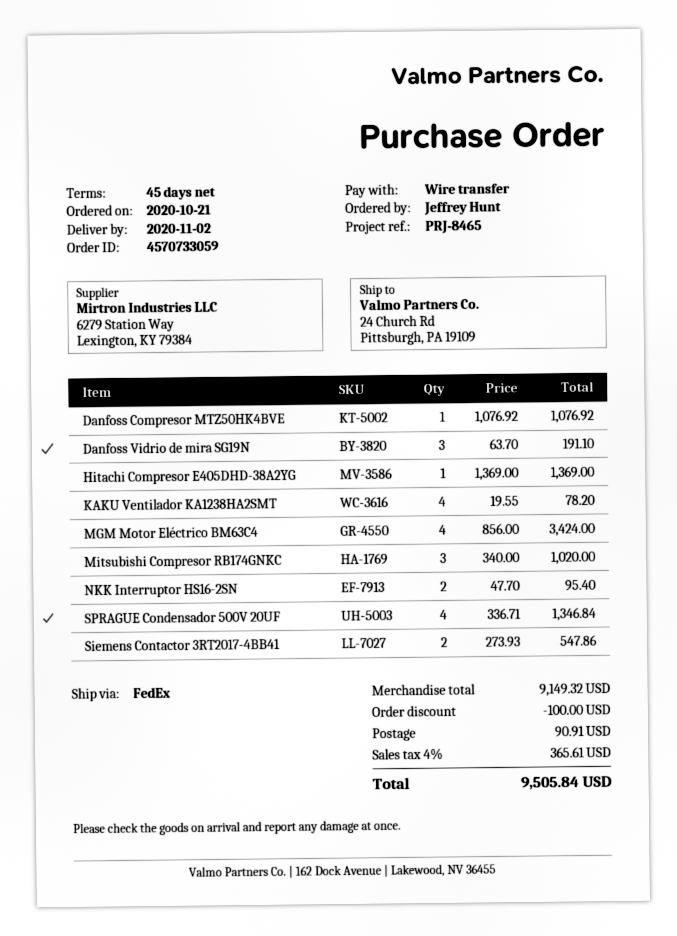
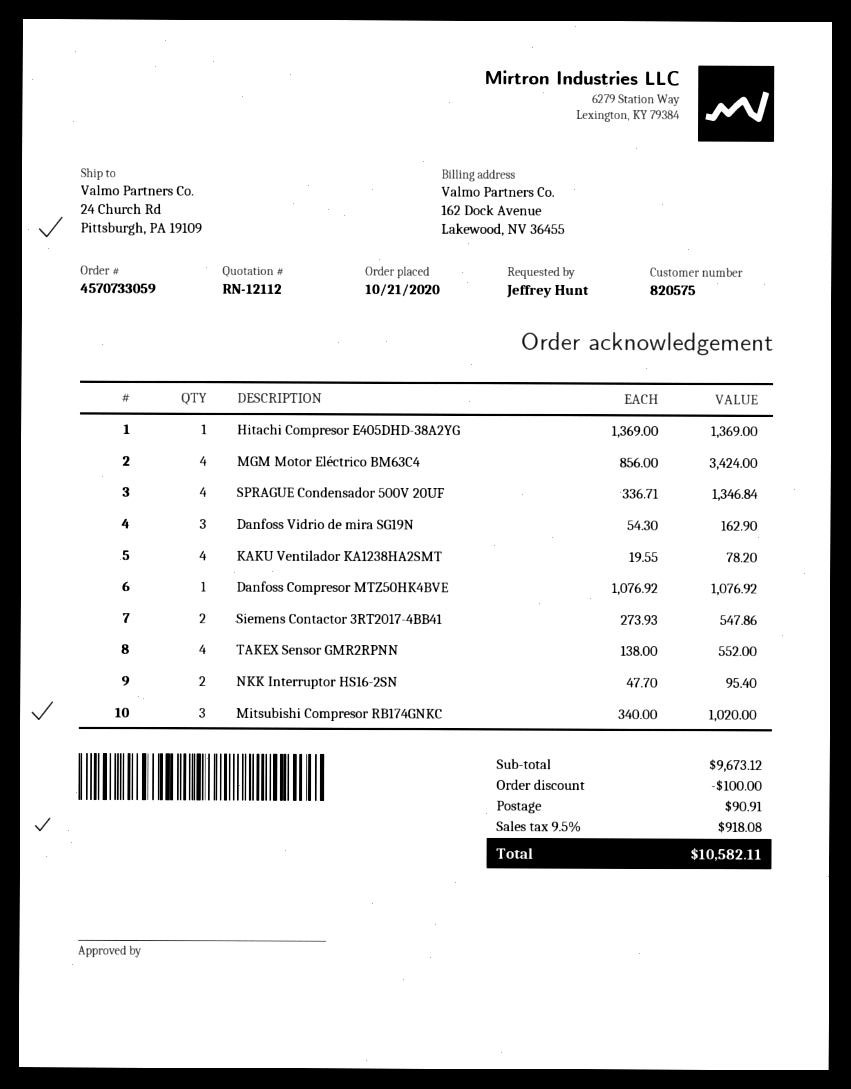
Danfoss Vidrio de mira SG19N: 3 x 63.70 = 191.10 -> 3 x 54.30 = 162.90
TAKEX Sensor GMR2RPNN: none -> 4 x 138.00 = 552.00
subtotal: 9149.32 -> 9673.12
tax: 4% = 365.61 -> 9.5% = 918.08
total: 9505.84 -> 10582.11

